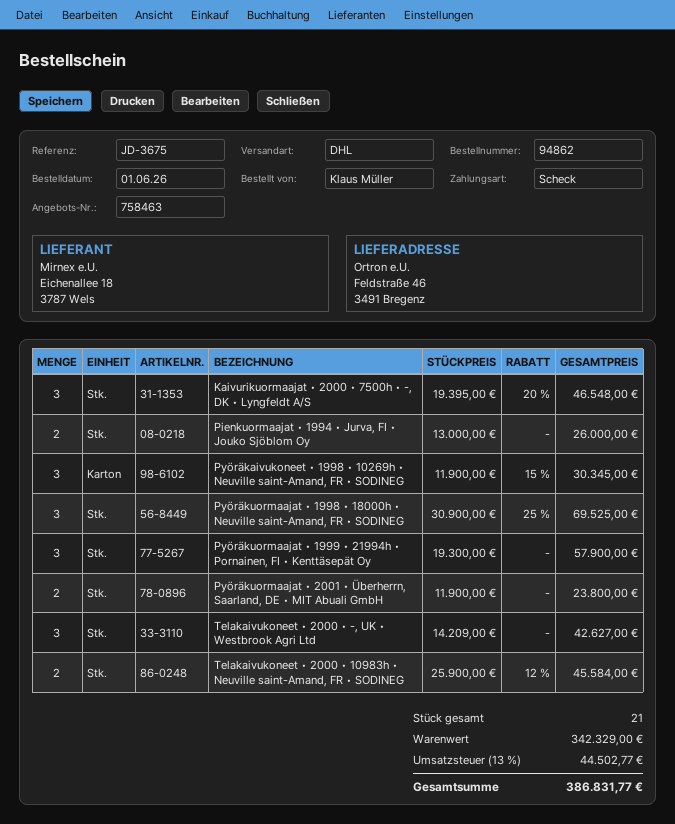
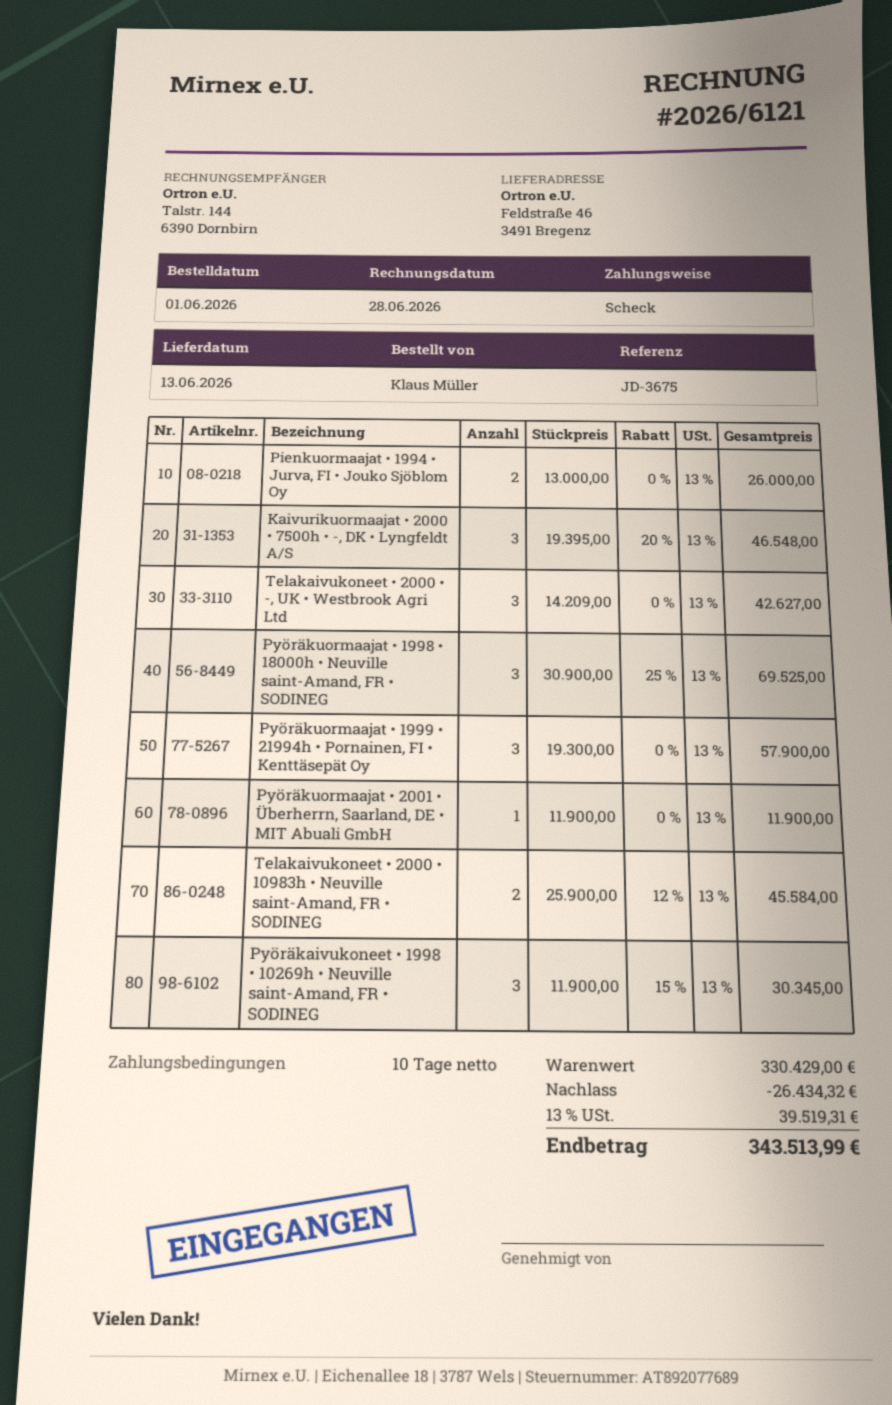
Pyöräkuormaajat • 2001 • Überherrn, Saarland, DE • MIT Abuali GmbH: 2 x 11900.00 = 23800.00 -> 1 x 11900.00 = 11900.00
subtotal: 342329.00 -> 330429.00
discount: none -> 26434.32
tax: 13% = 44502.77 -> 13% = 39519.31
total: 386831.77 -> 343513.99

